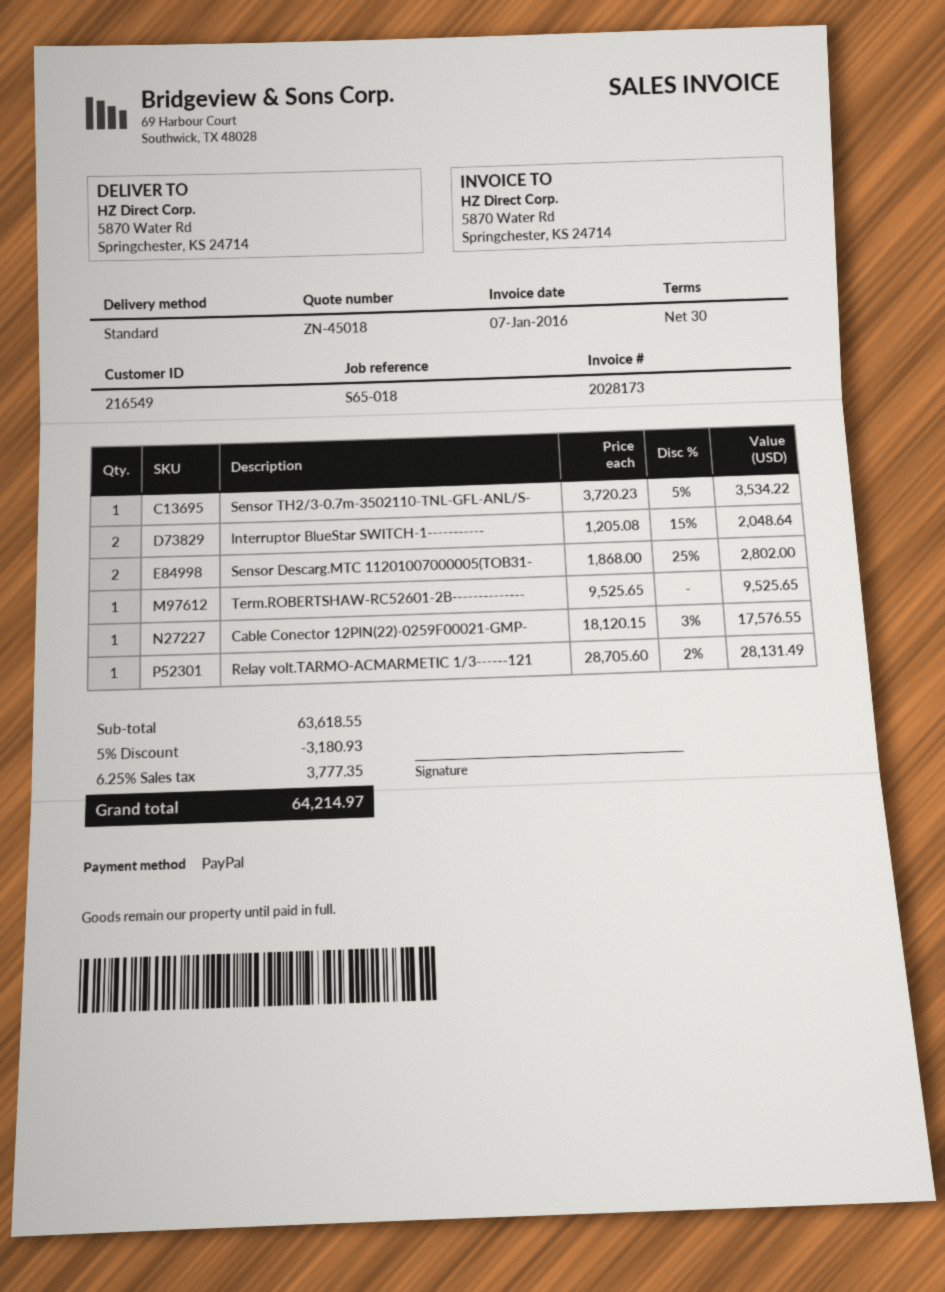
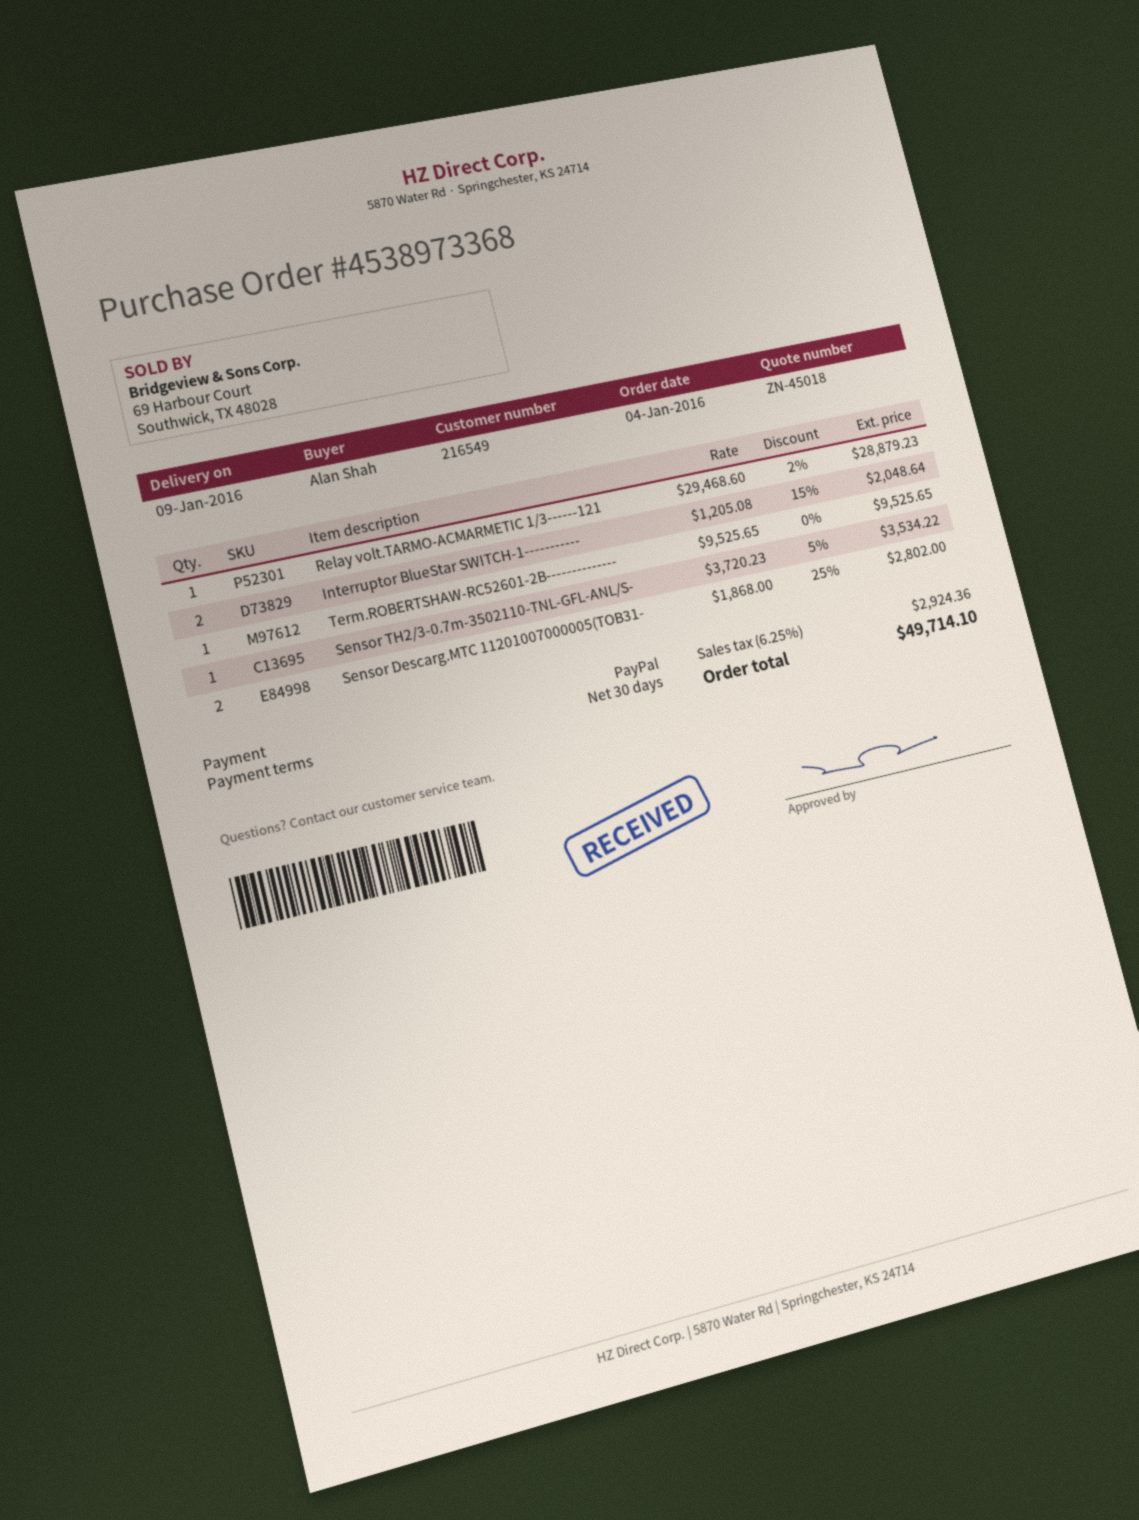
Cable Conector 12PIN(22)-0259F00021-GMP-: 1 x 18120.15 - 3% = 17576.55 -> none
Relay volt.TARMO-ACMARMETIC 1/3------121: 1 x 28705.60 - 2% = 28131.49 -> 1 x 29468.60 - 2% = 28879.23
discount: 5% = 3180.93 -> none
tax: 6.25% = 3777.35 -> 6.25% = 2924.36
total: 64214.97 -> 49714.10

